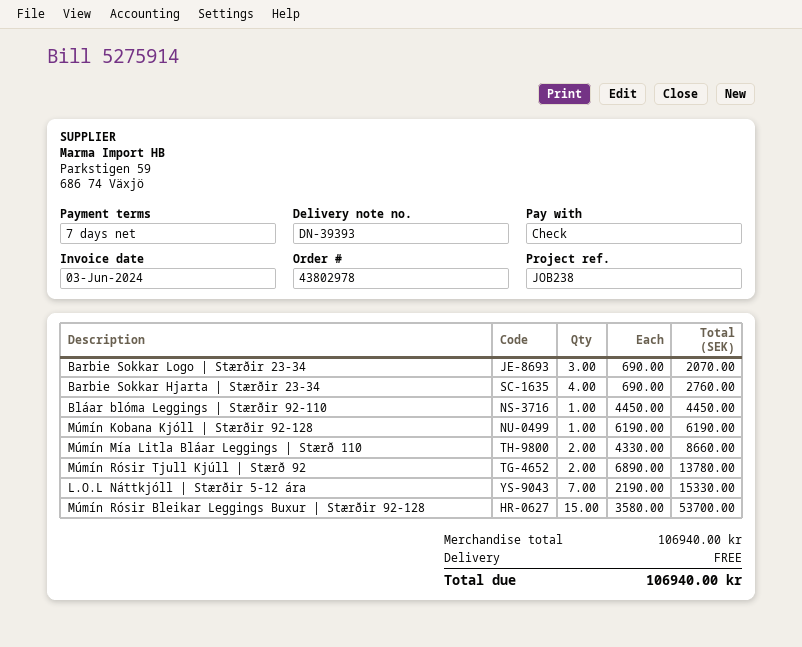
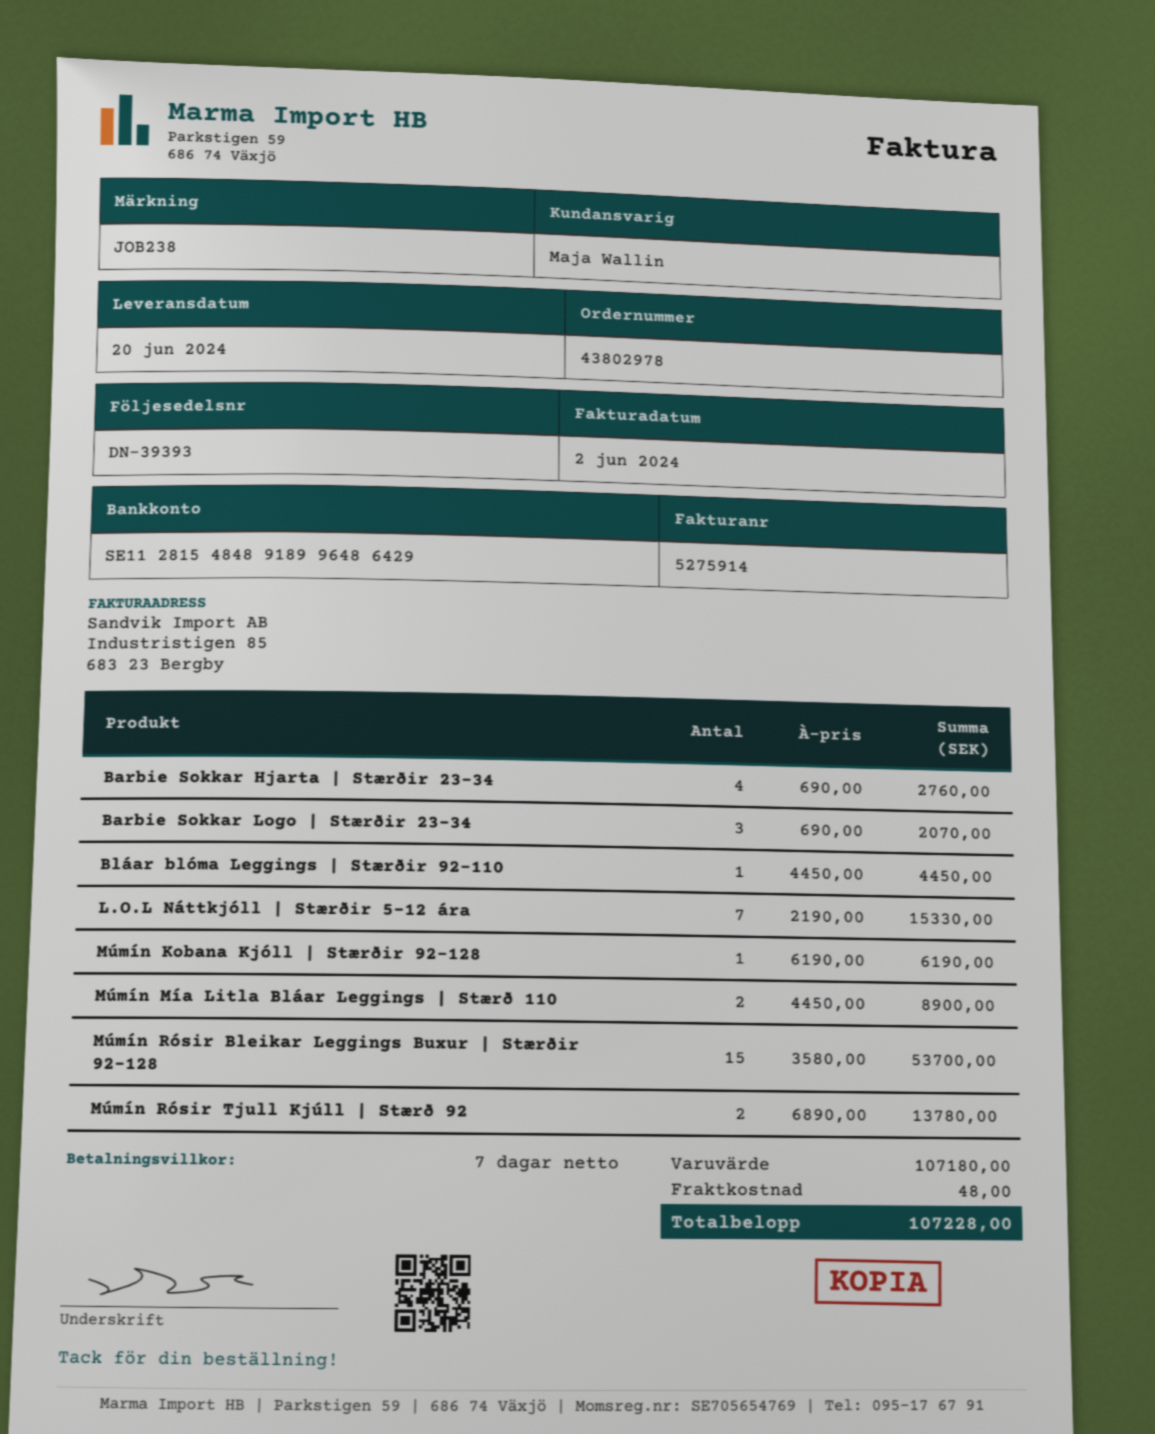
invoice date: 2024-06-03 -> 2024-06-02
Múmín Mía Litla Bláar Leggings | Stærð 110: 2 x 4330.00 = 8660.00 -> 2 x 4450.00 = 8900.00
subtotal: 106940.00 -> 107180.00
shipping: 0.00 -> 48.00
total: 106940.00 -> 107228.00

